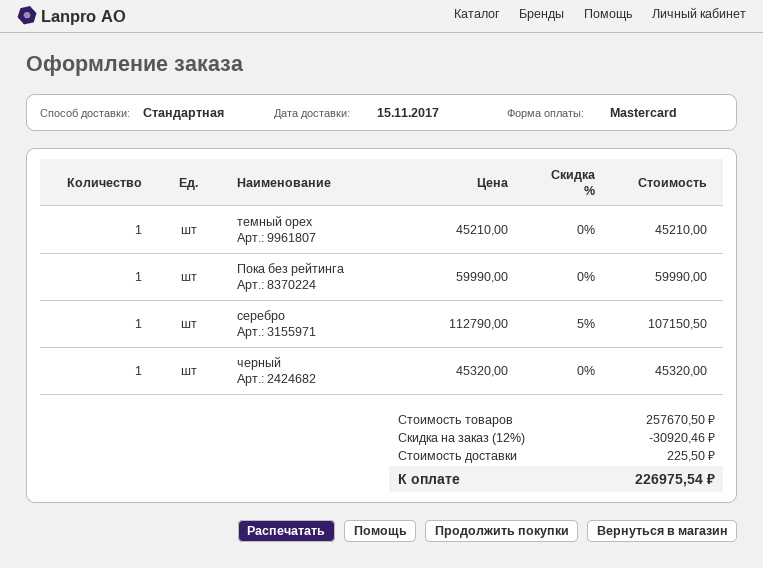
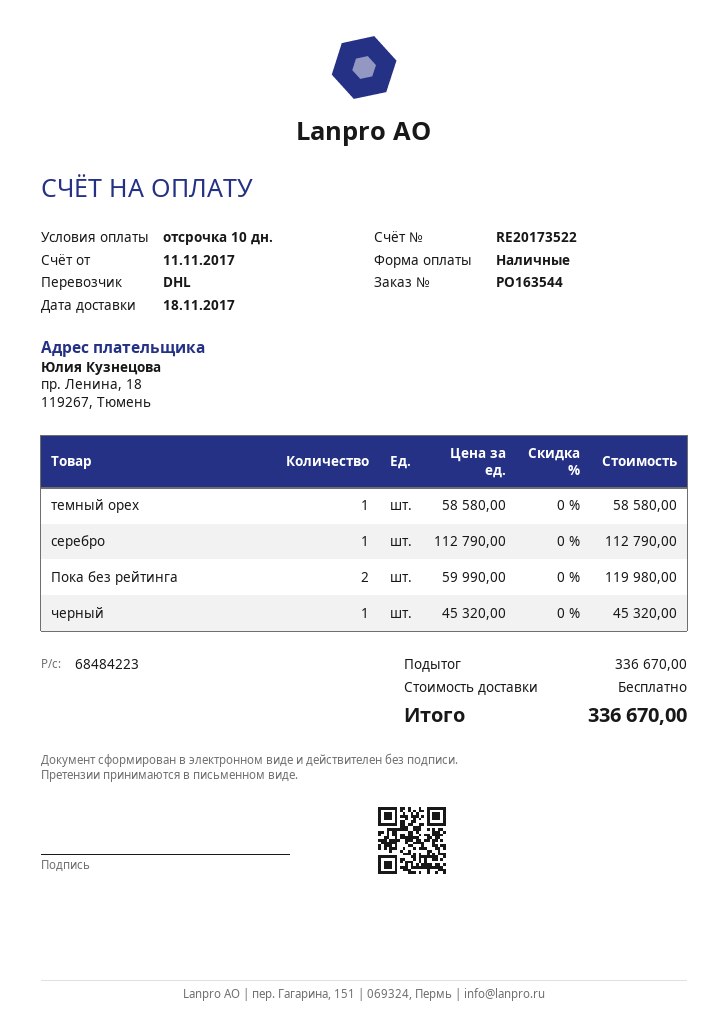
delivery date: 2017-11-15 -> 2017-11-18
payment method: Mastercard -> cash
shipping method: standard -> DHL
темный орех: 1 x 45210.00 = 45210.00 -> 1 x 58580.00 = 58580.00
Пока без рейтинга: 1 x 59990.00 = 59990.00 -> 2 x 59990.00 = 119980.00
серебро: 1 x 112790.00 - 5% = 107150.50 -> 1 x 112790.00 = 112790.00
subtotal: 257670.50 -> 336670.00
discount: 12% = 30920.46 -> none
shipping: 225.50 -> 0.00
total: 226975.54 -> 336670.00

